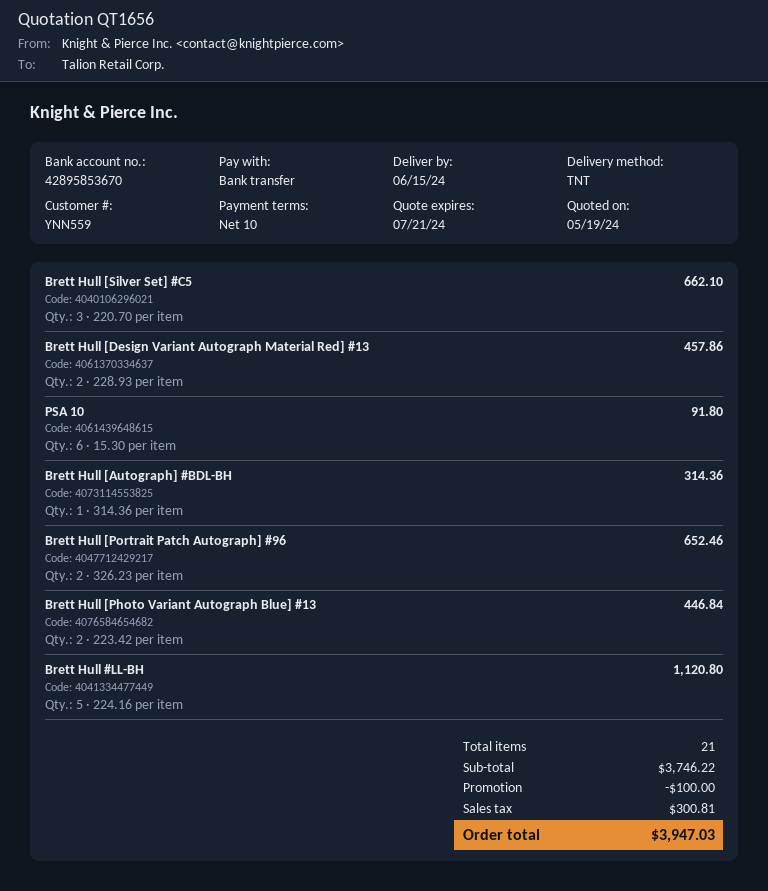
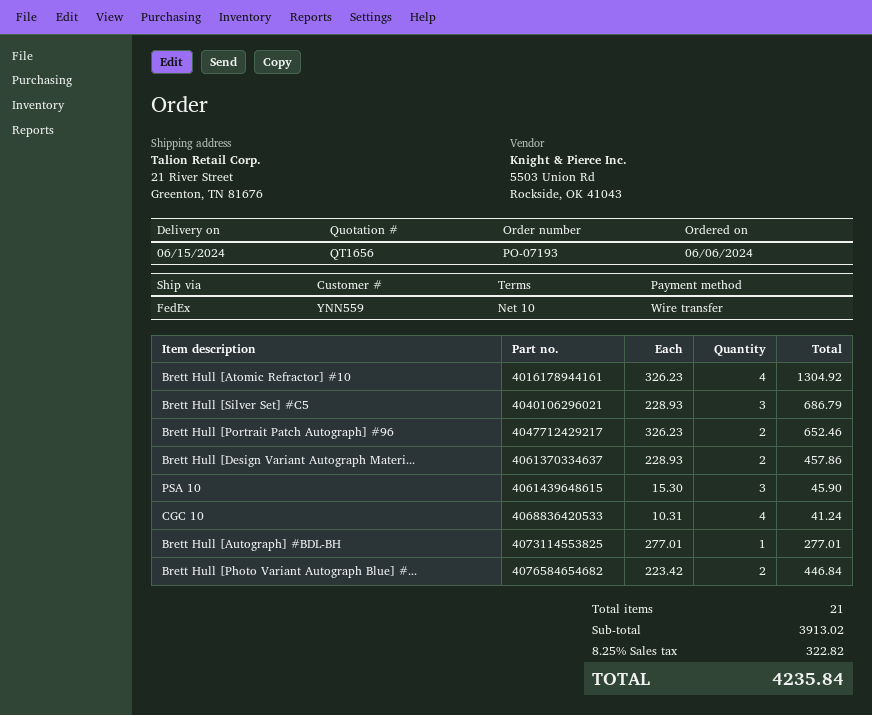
shipping method: TNT -> FedEx
Brett Hull [Silver Set] #C5: 3 x 220.70 = 662.10 -> 3 x 228.93 = 686.79
PSA 10: 6 x 15.30 = 91.80 -> 3 x 15.30 = 45.90
Brett Hull [Autograph] #BDL-BH: 1 x 314.36 = 314.36 -> 1 x 277.01 = 277.01
Brett Hull #LL-BH: 5 x 224.16 = 1120.80 -> none
Brett Hull [Atomic Refractor] #10: none -> 4 x 326.23 = 1304.92
CGC 10: none -> 4 x 10.31 = 41.24
subtotal: 3746.22 -> 3913.02
discount: 100.00 -> none
tax: 300.81 -> 322.82
total: 3947.03 -> 4235.84

